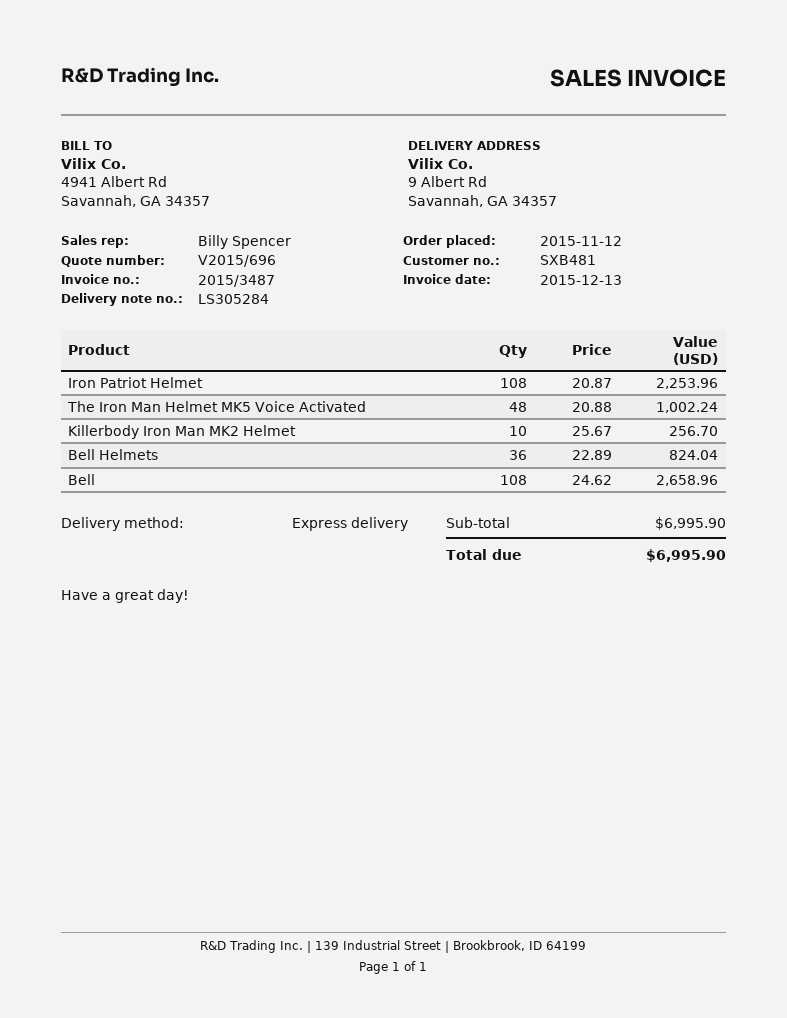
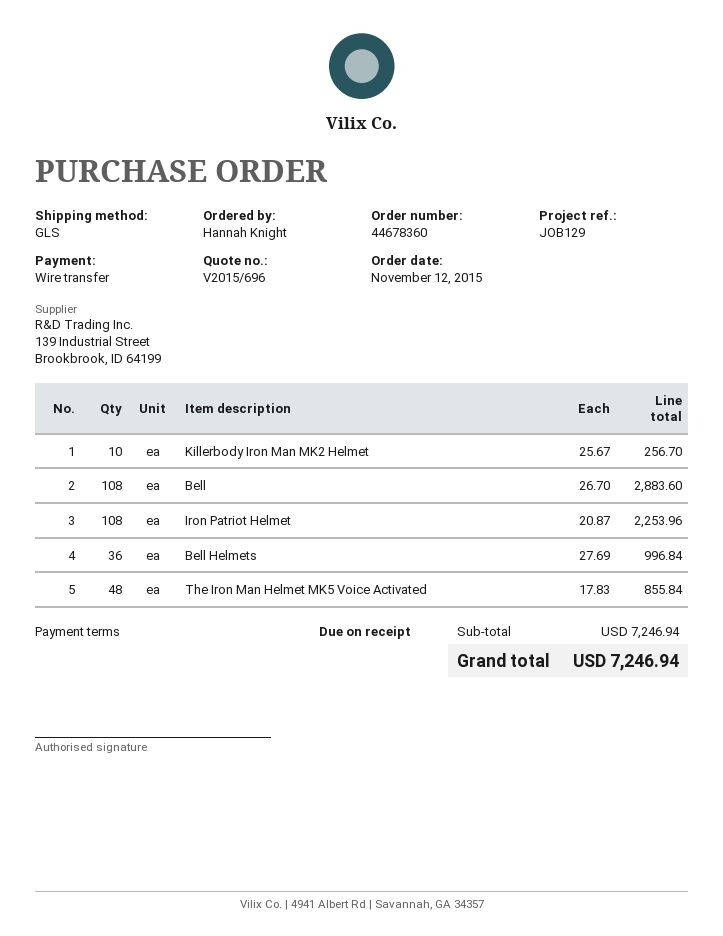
shipping method: express -> GLS
The Iron Man Helmet MK5 Voice Activated: 48 x 20.88 = 1002.24 -> 48 x 17.83 = 855.84
Bell Helmets: 36 x 22.89 = 824.04 -> 36 x 27.69 = 996.84
Bell: 108 x 24.62 = 2658.96 -> 108 x 26.70 = 2883.60
subtotal: 6995.90 -> 7246.94
total: 6995.90 -> 7246.94

